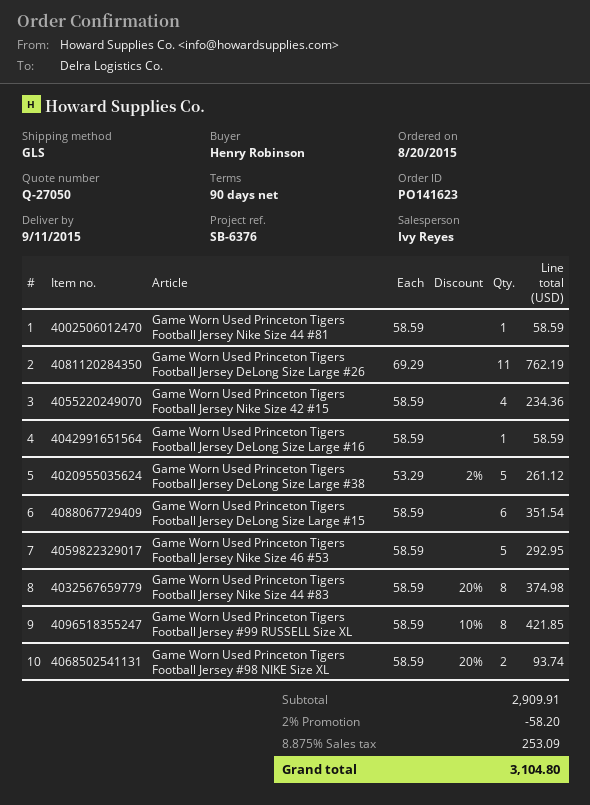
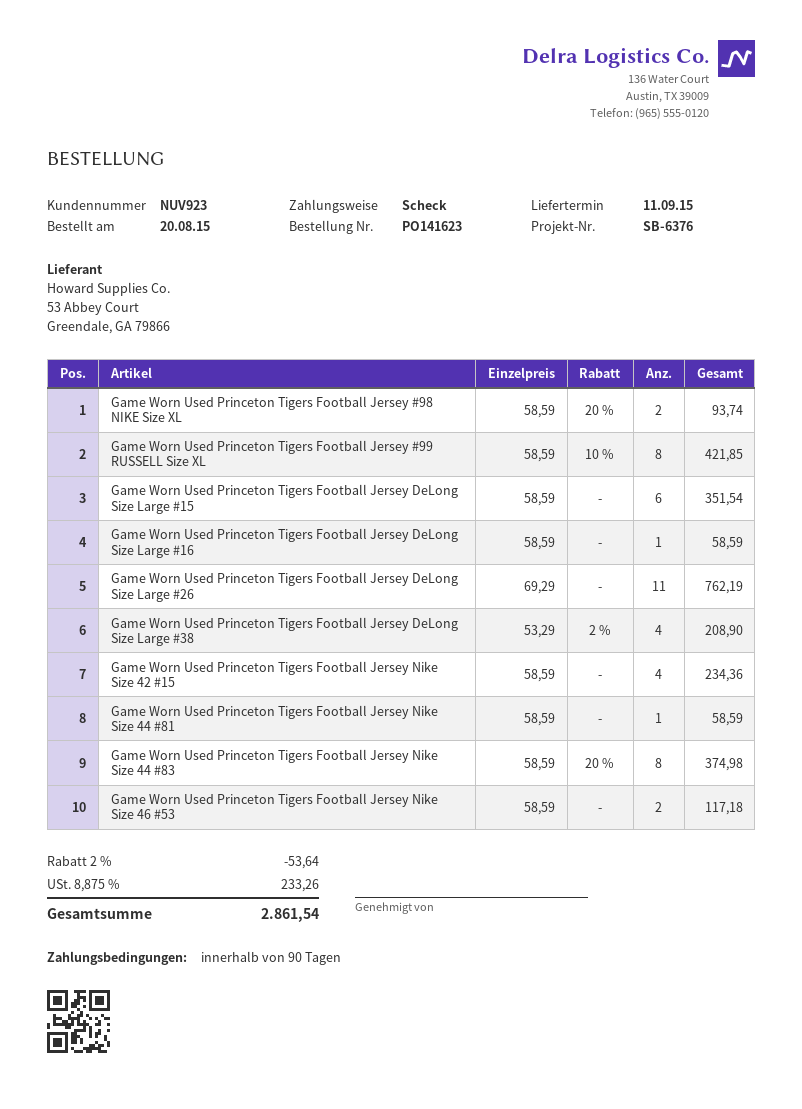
Game Worn Used Princeton Tigers Football Jersey DeLong Size Large #38: 5 x 53.29 - 2% = 261.12 -> 4 x 53.29 - 2% = 208.90
Game Worn Used Princeton Tigers Football Jersey Nike Size 46 #53: 5 x 58.59 = 292.95 -> 2 x 58.59 = 117.18
discount: 2% = 58.20 -> 2% = 53.64
tax: 8.875% = 253.09 -> 8.875% = 233.26
total: 3104.80 -> 2861.54

